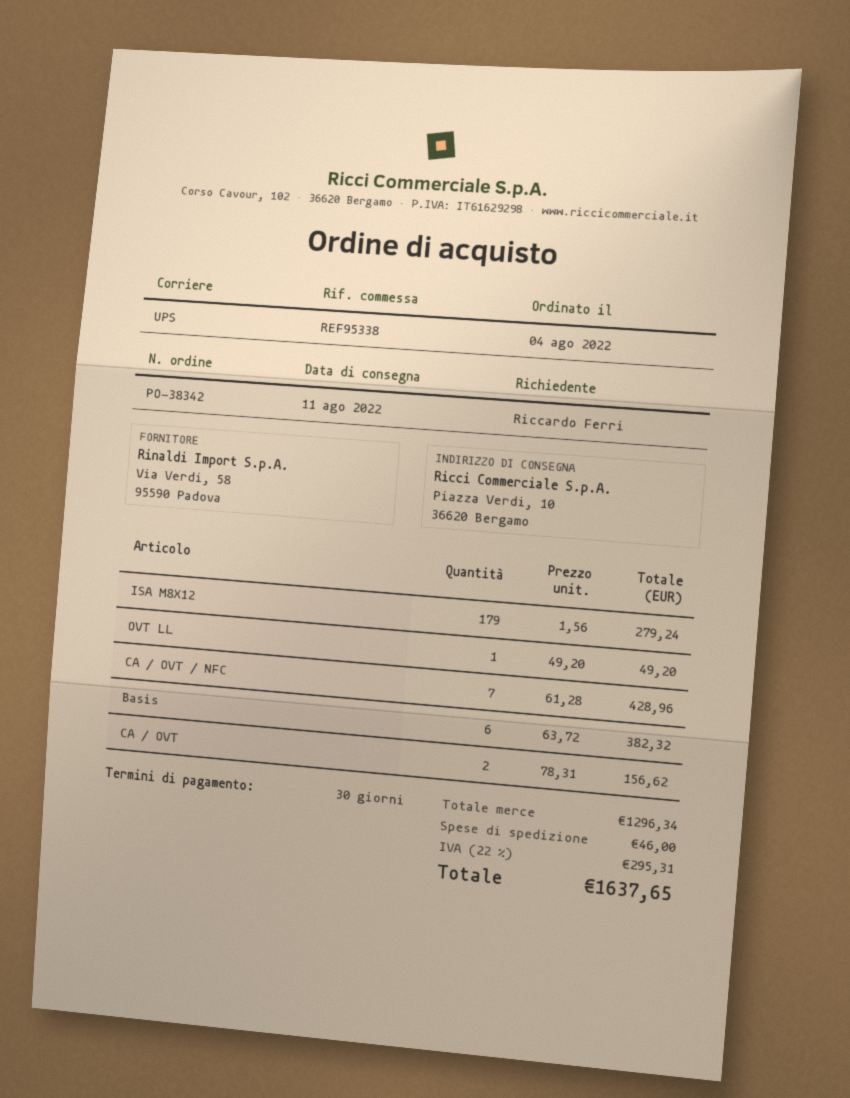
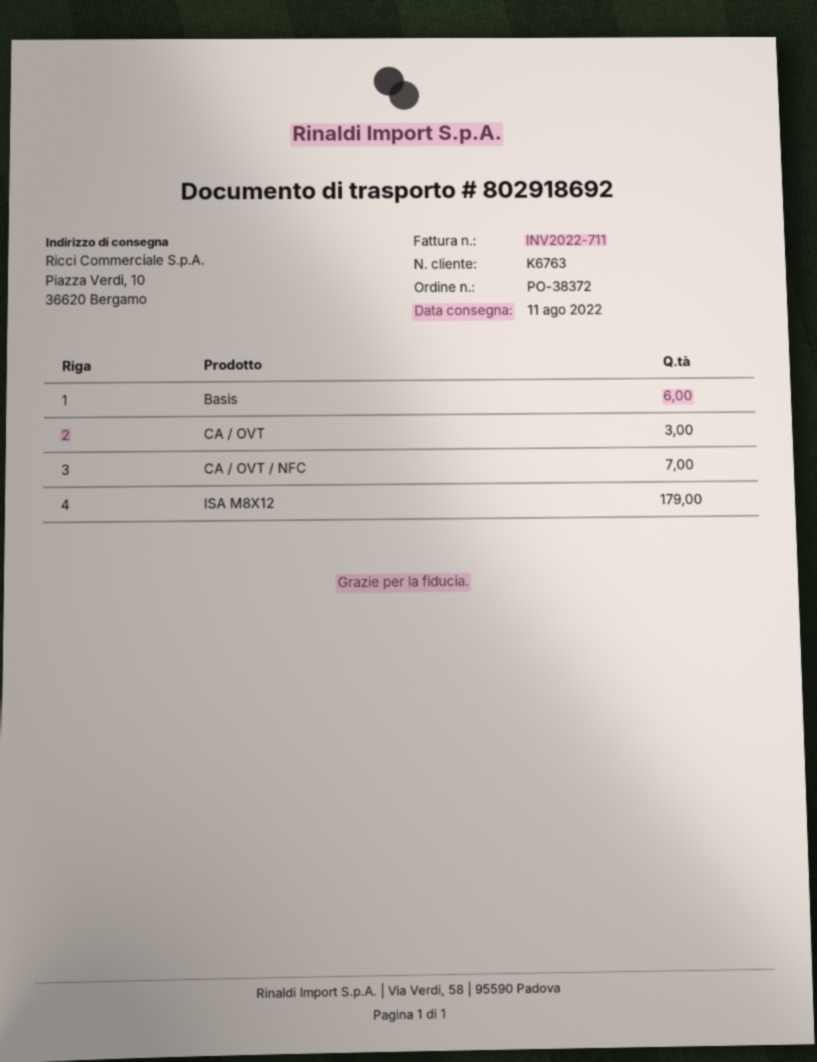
order number: PO-38342 -> PO-38372
OVT LL: 1 -> none
CA / OVT: 2 -> 3

